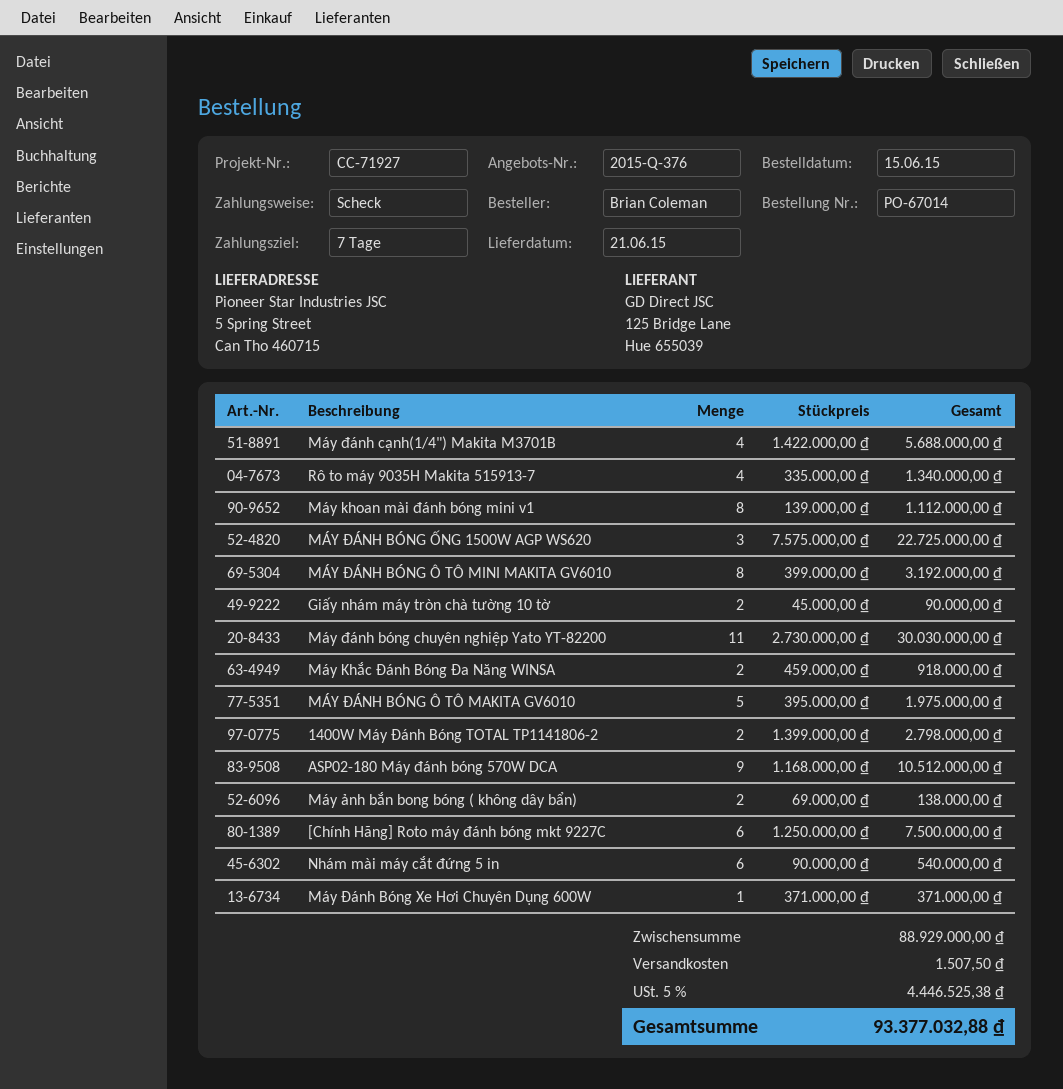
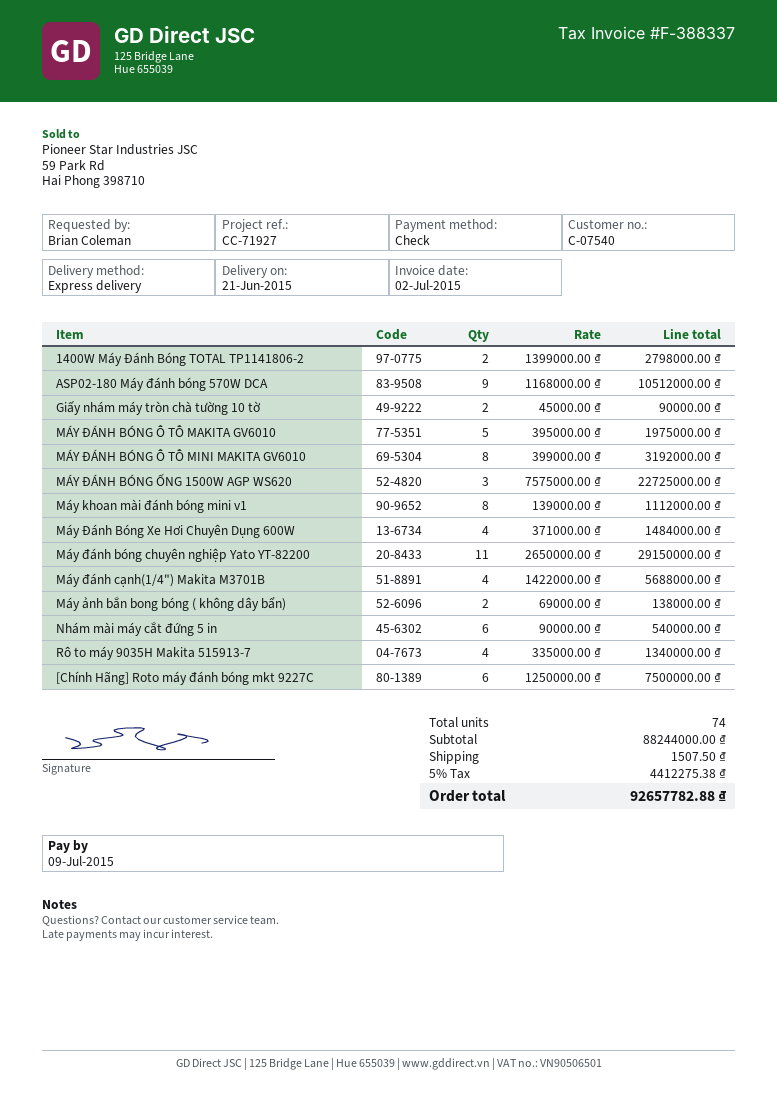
Máy đánh bóng chuyên nghiệp Yato YT-82200: 11 x 2730000.00 = 30030000.00 -> 11 x 2650000.00 = 29150000.00
Máy Khắc Đánh Bóng Đa Năng WINSA: 2 x 459000.00 = 918000.00 -> none
Máy Đánh Bóng Xe Hơi Chuyên Dụng 600W: 1 x 371000.00 = 371000.00 -> 4 x 371000.00 = 1484000.00
subtotal: 88929000.00 -> 88244000.00
tax: 5% = 4446525.38 -> 5% = 4412275.38
total: 93377032.88 -> 92657782.88

